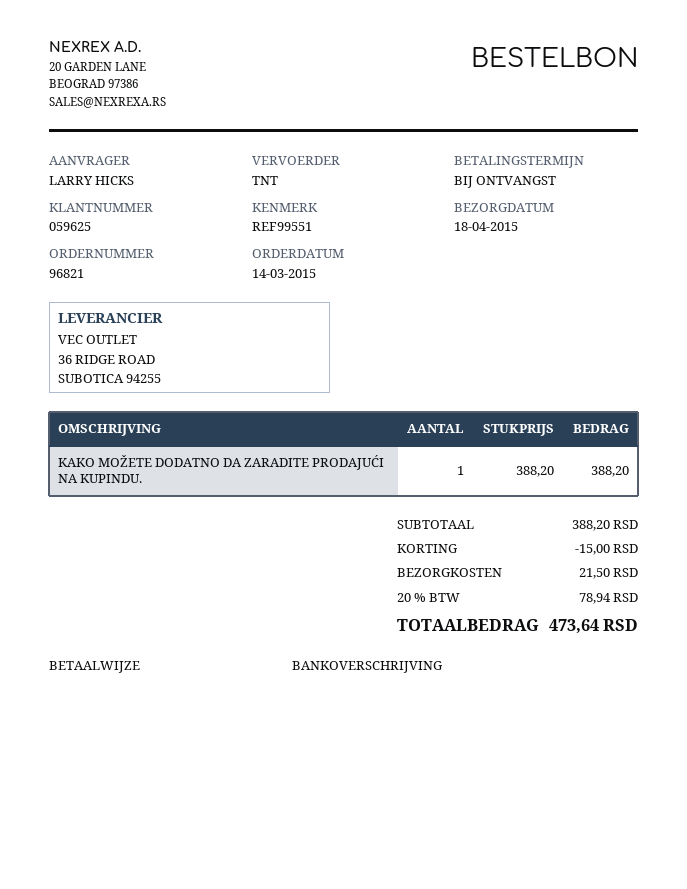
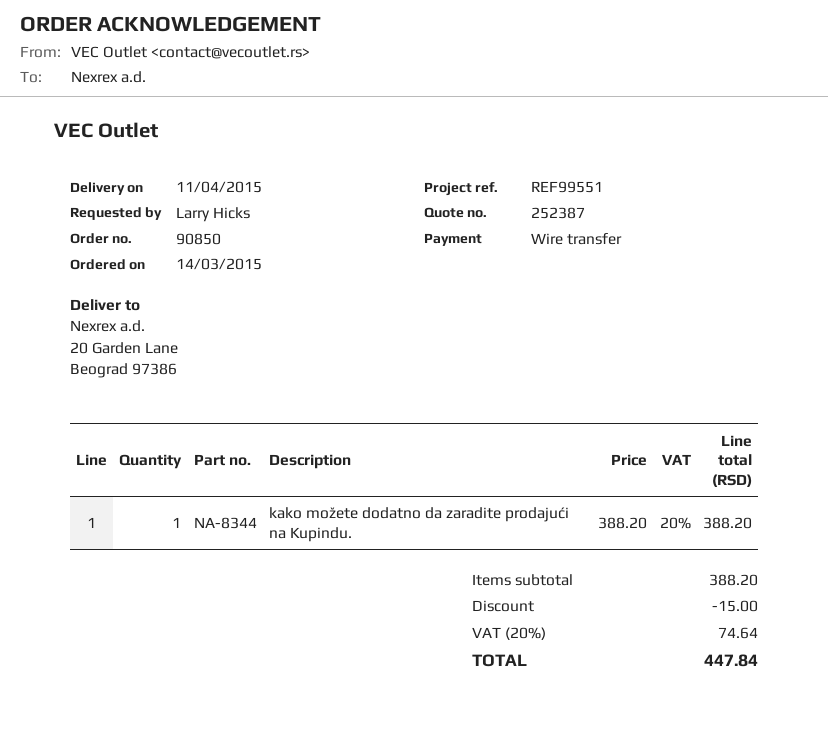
order number: 96821 -> 90850
delivery date: 2015-04-18 -> 2015-04-11
shipping: 21.50 -> none
tax: 20% = 78.94 -> 20% = 74.64
total: 473.64 -> 447.84

